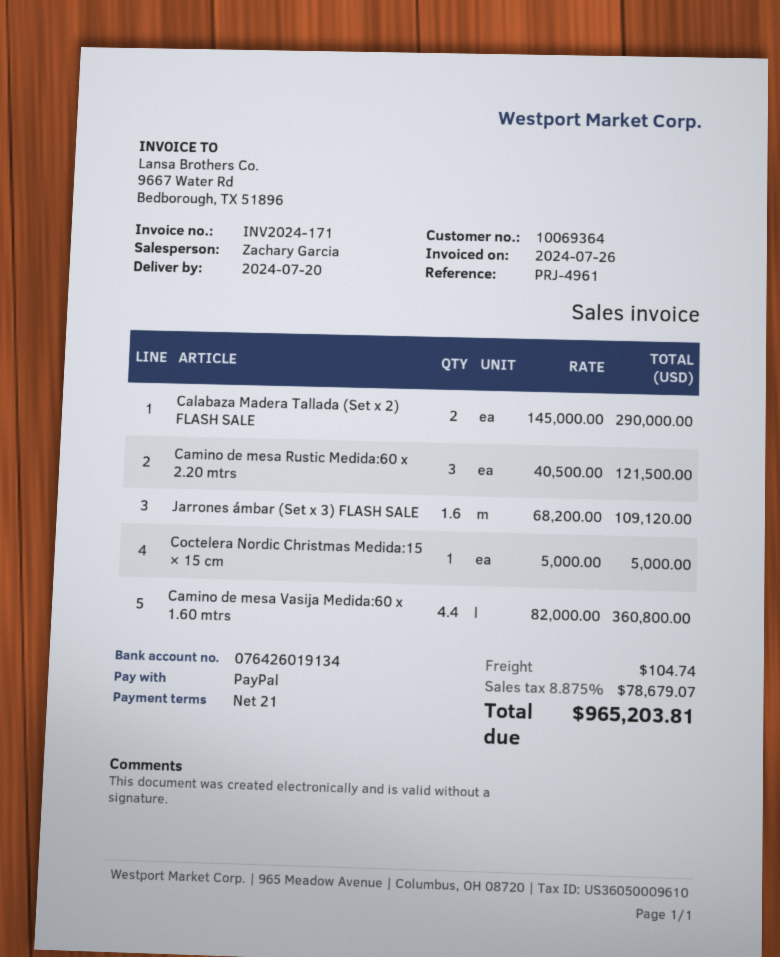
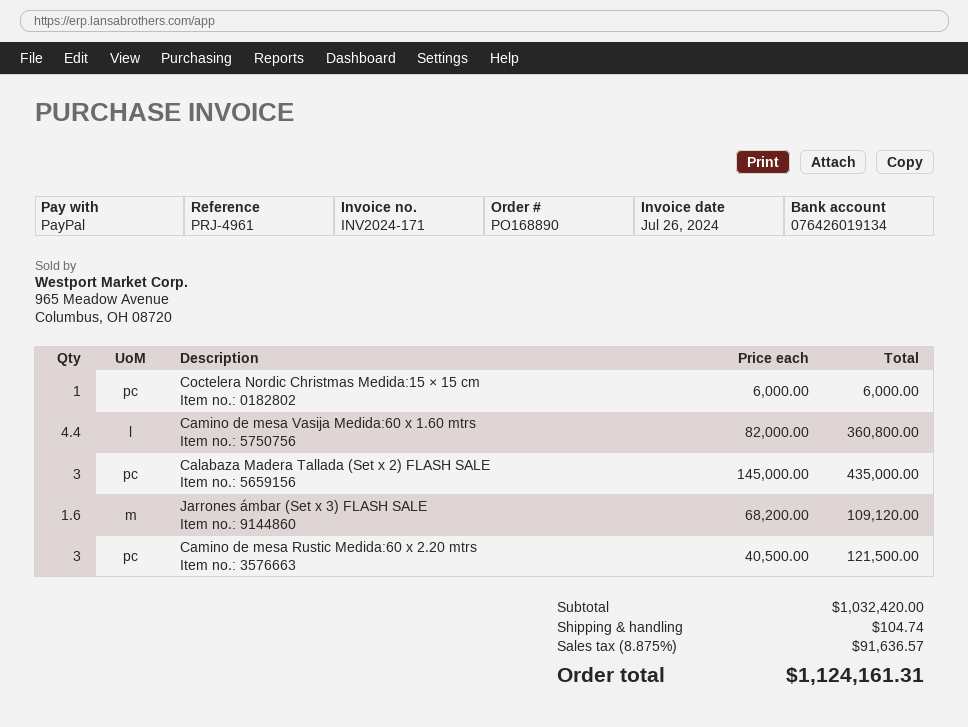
Calabaza Madera Tallada (Set x 2) FLASH SALE: 2 x 145000.00 = 290000.00 -> 3 x 145000.00 = 435000.00
Coctelera Nordic Christmas Medida:15 × 15 cm: 1 x 5000.00 = 5000.00 -> 1 x 6000.00 = 6000.00
tax: 8.875% = 78679.07 -> 8.875% = 91636.57
total: 965203.81 -> 1124161.31

